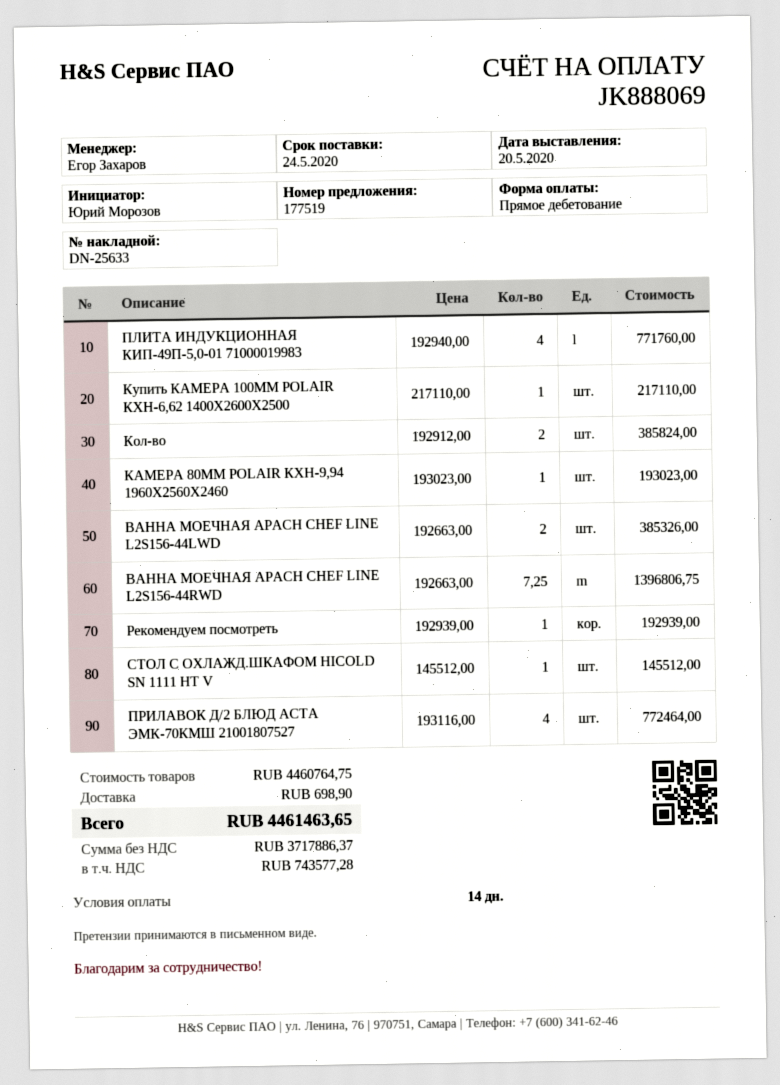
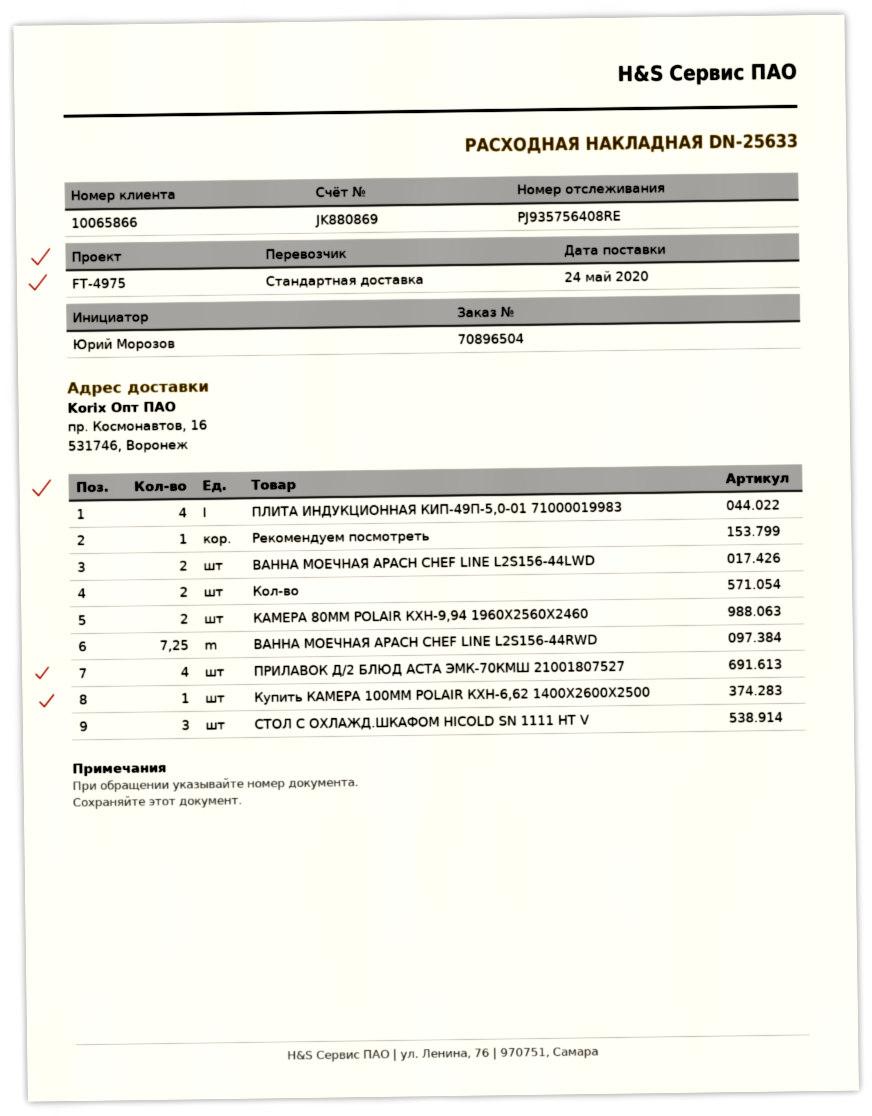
invoice number: JK888069 -> JK880869
КАМЕРА 80ММ POLAIR КХН-9,94 1960Х2560Х2460: 1 -> 2
СТОЛ С ОХЛАЖД.ШКАФОМ HICOLD SN 1111 HT V: 1 -> 3

